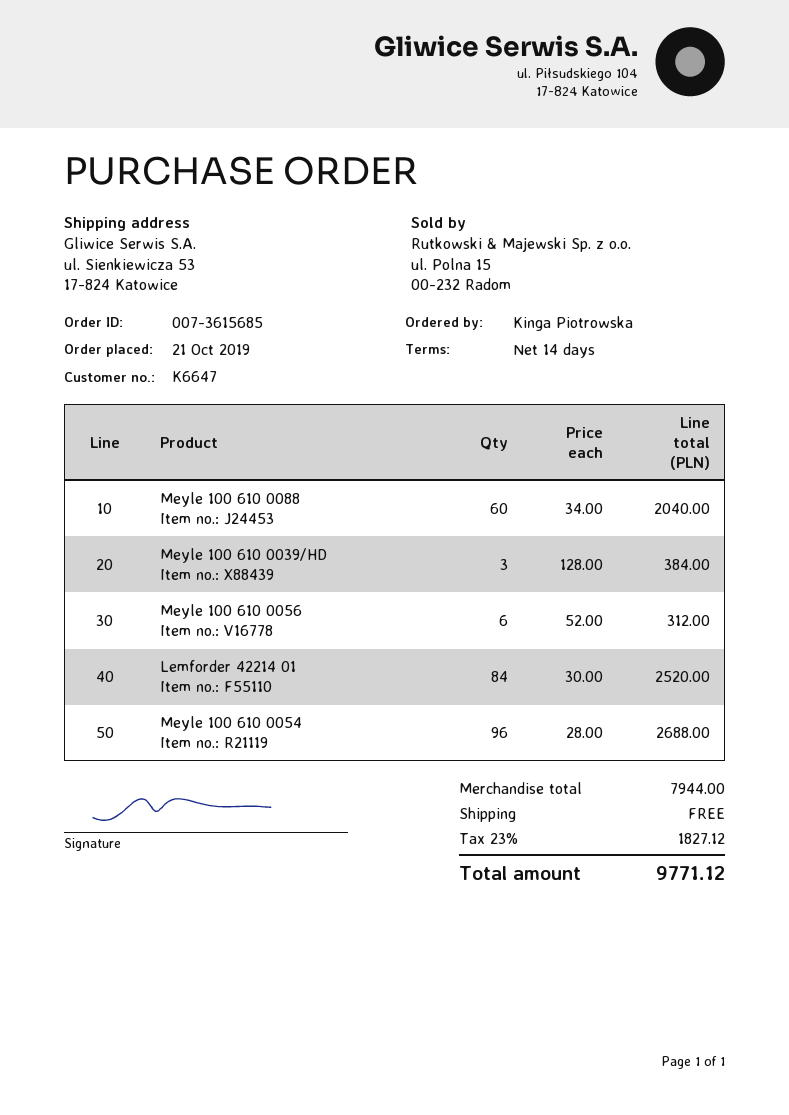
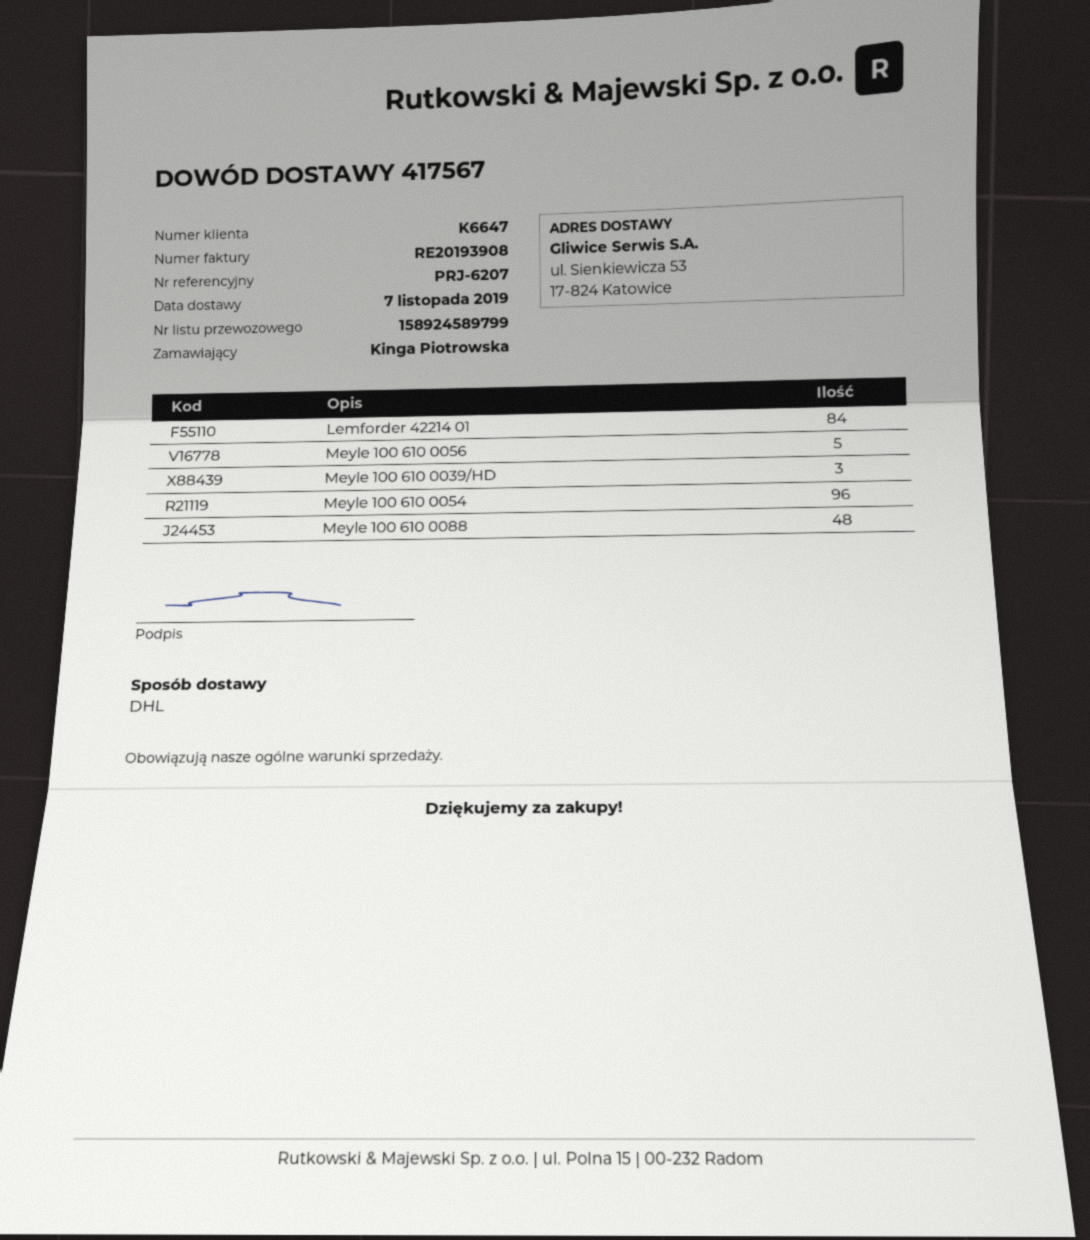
Meyle 100 610 0088: 60 -> 48
Meyle 100 610 0056: 6 -> 5

